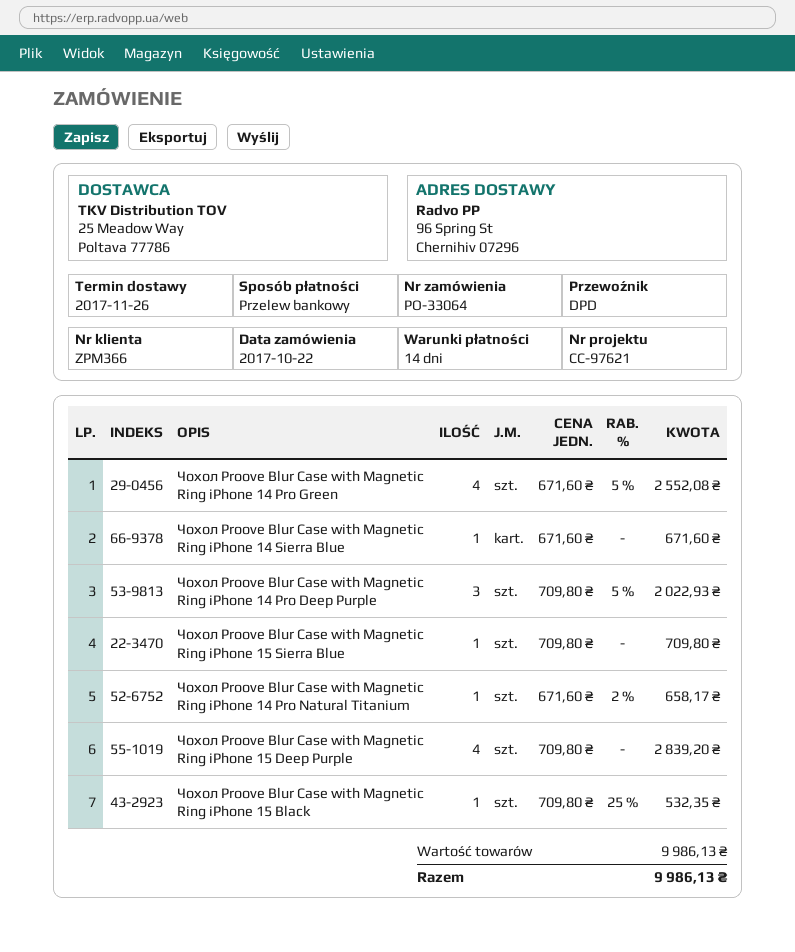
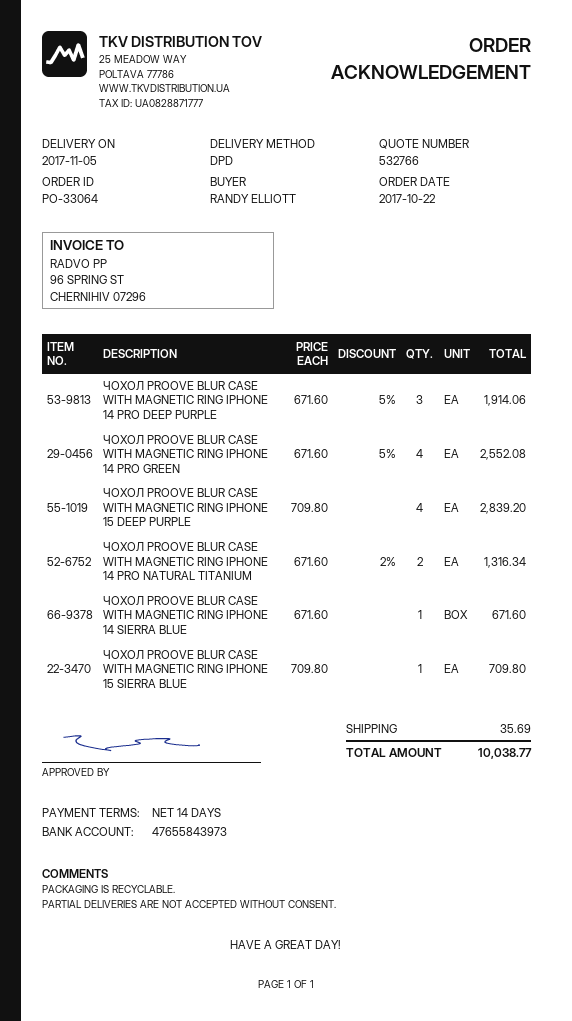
delivery date: 2017-11-26 -> 2017-11-05
Чохол Proove Blur Case with Magnetic Ring iPhone 14 Pro Deep Purple: 3 x 709.80 - 5% = 2022.93 -> 3 x 671.60 - 5% = 1914.06
Чохол Proove Blur Case with Magnetic Ring iPhone 14 Pro Natural Titanium: 1 x 671.60 - 2% = 658.17 -> 2 x 671.60 - 2% = 1316.34
Чохол Proove Blur Case with Magnetic Ring iPhone 15 Black: 1 x 709.80 - 25% = 532.35 -> none
shipping: none -> 35.69
total: 9986.13 -> 10038.77

